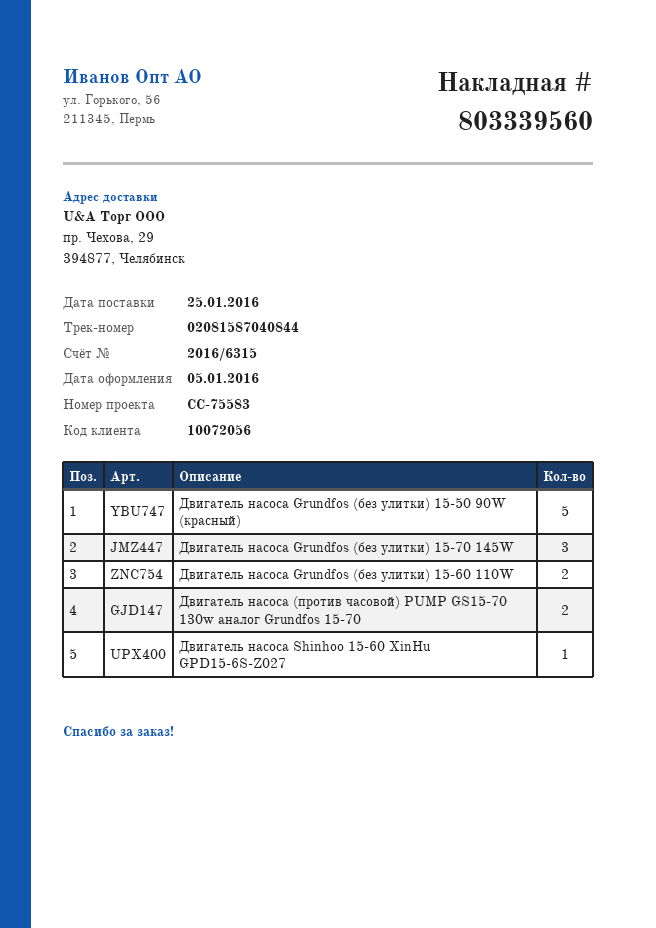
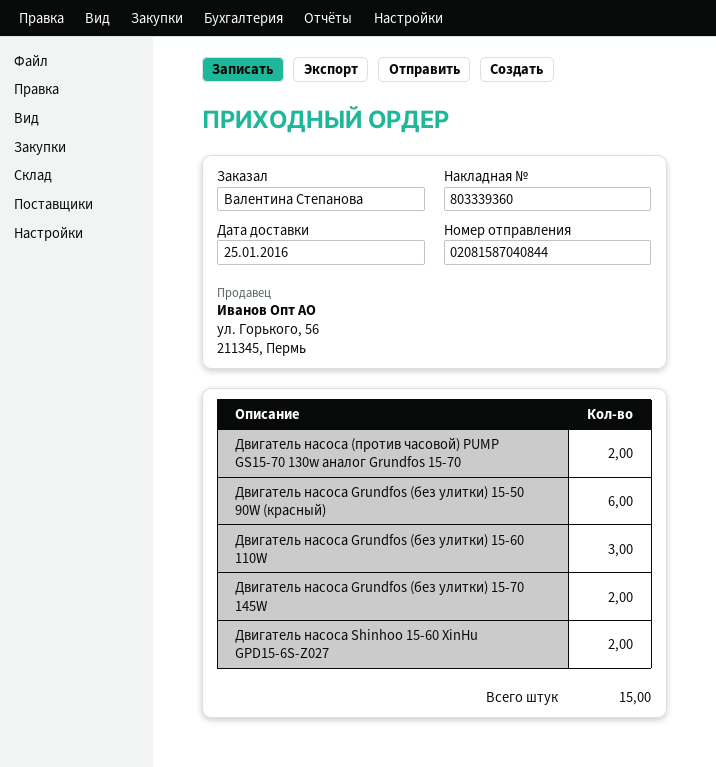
delivery note number: 803339560 -> 803339360
Двигатель насоса Grundfos (без улитки) 15-50 90W (красный): 5 -> 6
Двигатель насоса Grundfos (без улитки) 15-70 145W: 3 -> 2
Двигатель насоса Grundfos (без улитки) 15-60 110W: 2 -> 3
Двигатель насоса Shinhoo 15-60 XinHu GPD15-6S-Z027: 1 -> 2

